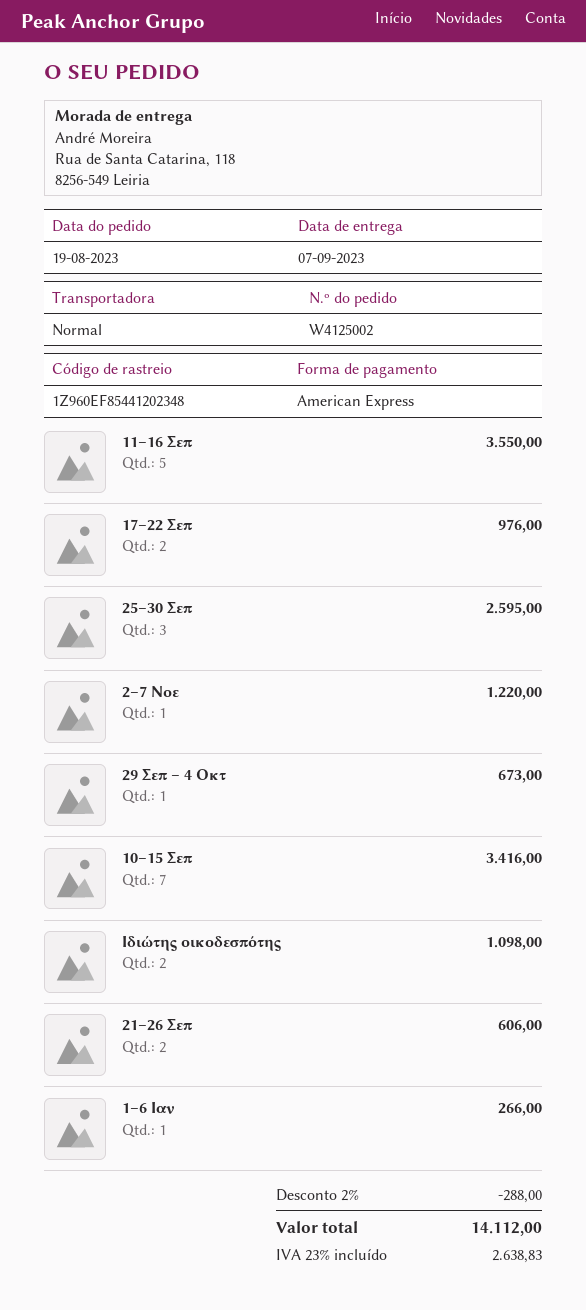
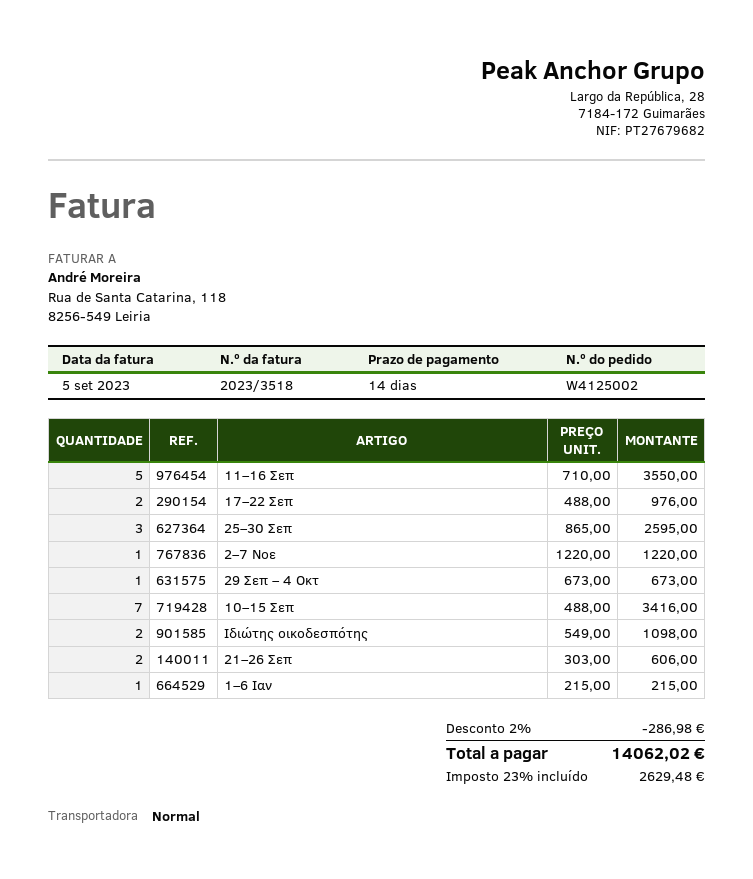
1–6 Ιαν: 1 for 266.00 -> 1 for 215.00
discount: 2% = 288.00 -> 2% = 286.98
tax: 23% = 2638.83 -> 23% = 2629.48
total: 14112.00 -> 14062.02

